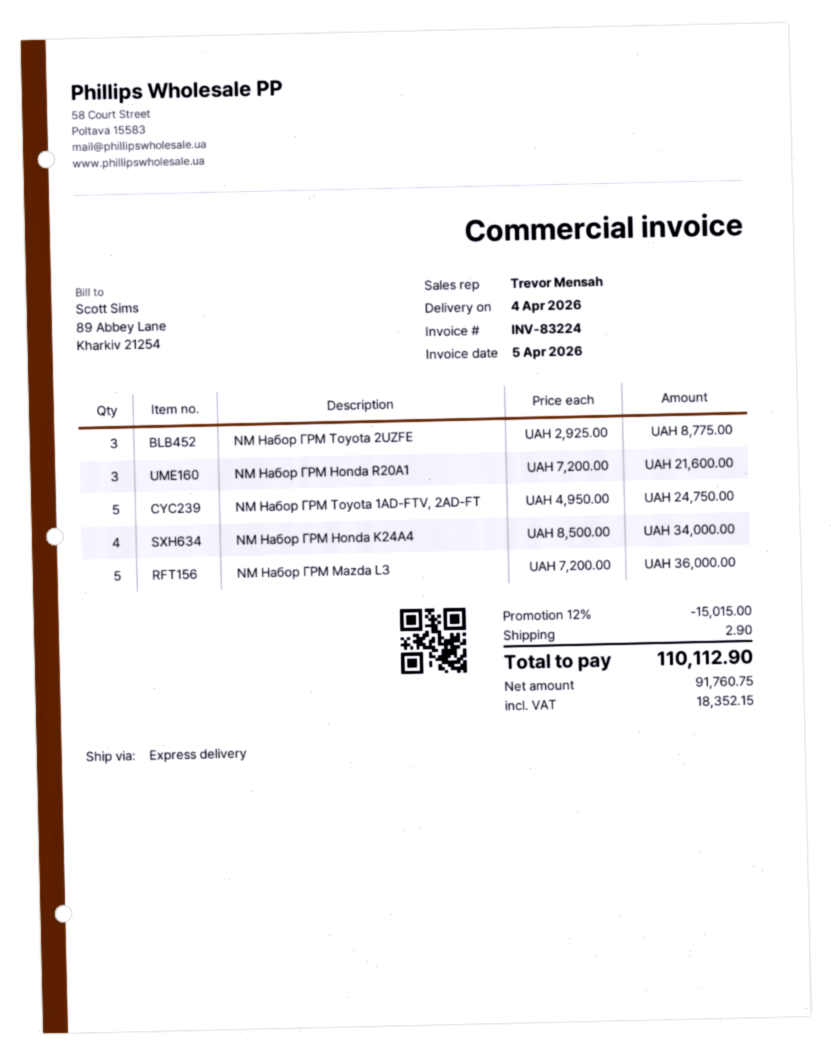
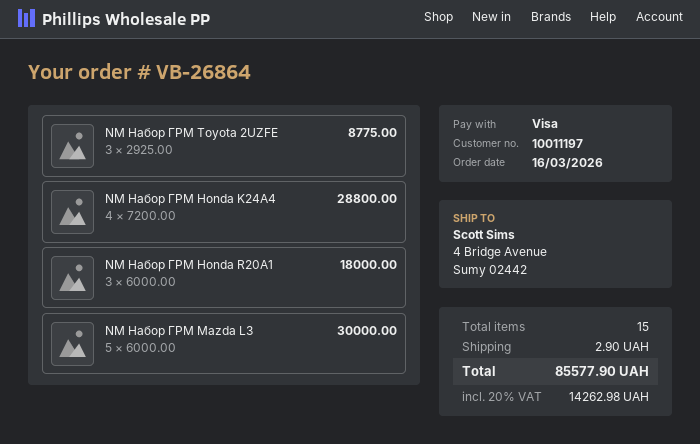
NM Набор ГРМ Honda R20A1: 3 x 7200.00 = 21600.00 -> 3 x 6000.00 = 18000.00
NM Набор ГРМ Toyota 1AD-FTV, 2AD-FT: 5 x 4950.00 = 24750.00 -> none
NM Набор ГРМ Honda K24A4: 4 x 8500.00 = 34000.00 -> 4 x 7200.00 = 28800.00
NM Набор ГРМ Mazda L3: 5 x 7200.00 = 36000.00 -> 5 x 6000.00 = 30000.00
discount: 12% = 15015.00 -> none
tax: 18352.15 -> 14262.98
total: 110112.90 -> 85577.90

